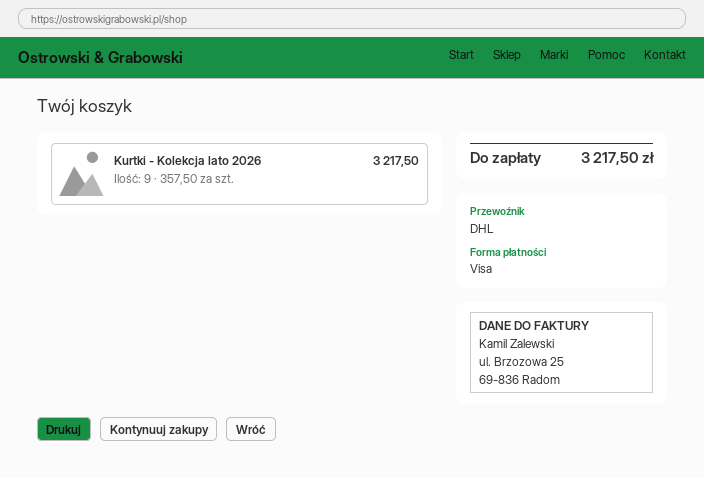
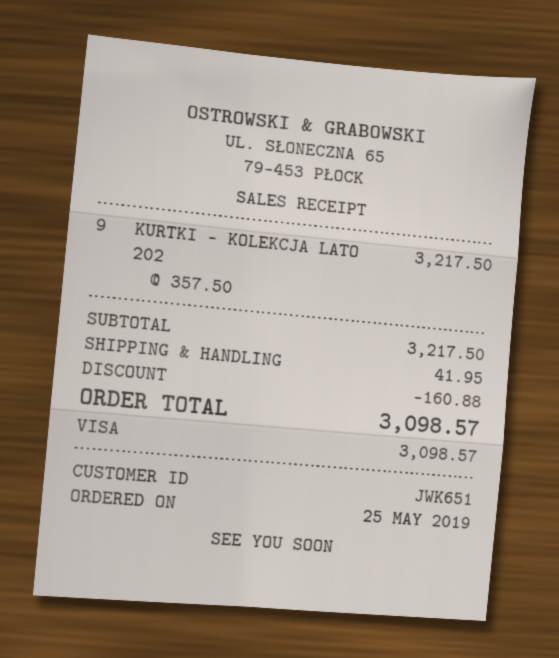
discount: none -> 160.88
shipping: none -> 41.95
total: 3217.50 -> 3098.57

